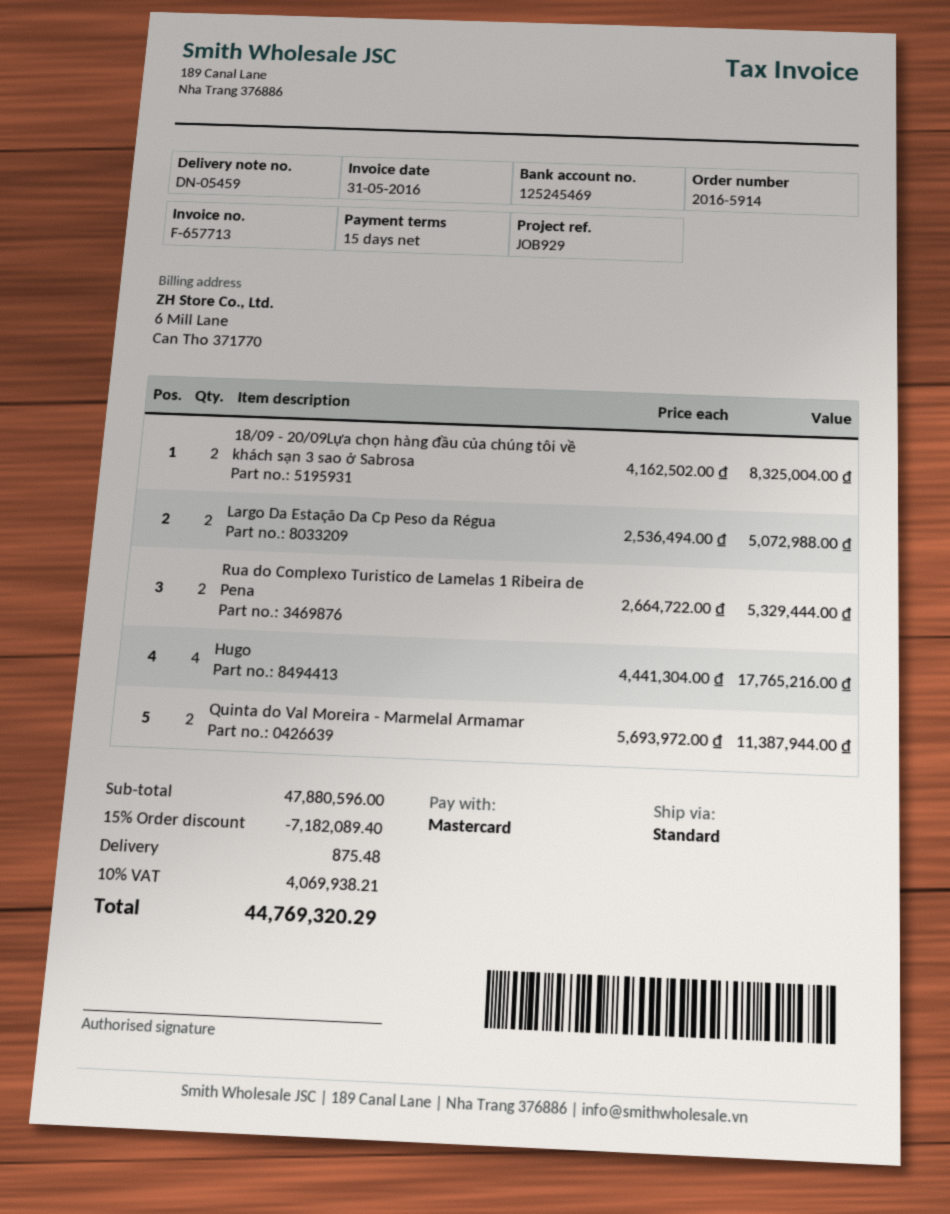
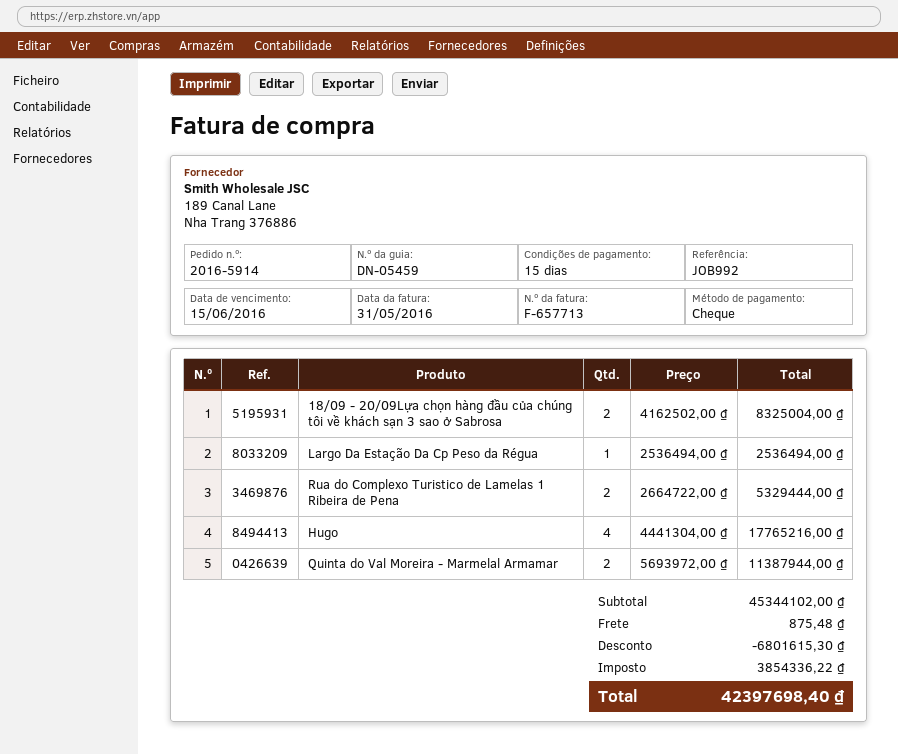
reference: JOB929 -> JOB992
payment method: Mastercard -> cheque
Largo Da Estação Da Cp Peso da Régua: 2 x 2536494.00 = 5072988.00 -> 1 x 2536494.00 = 2536494.00
subtotal: 47880596.00 -> 45344102.00
discount: 7182089.40 -> 6801615.30
tax: 4069938.21 -> 3854336.22
total: 44769320.29 -> 42397698.40

